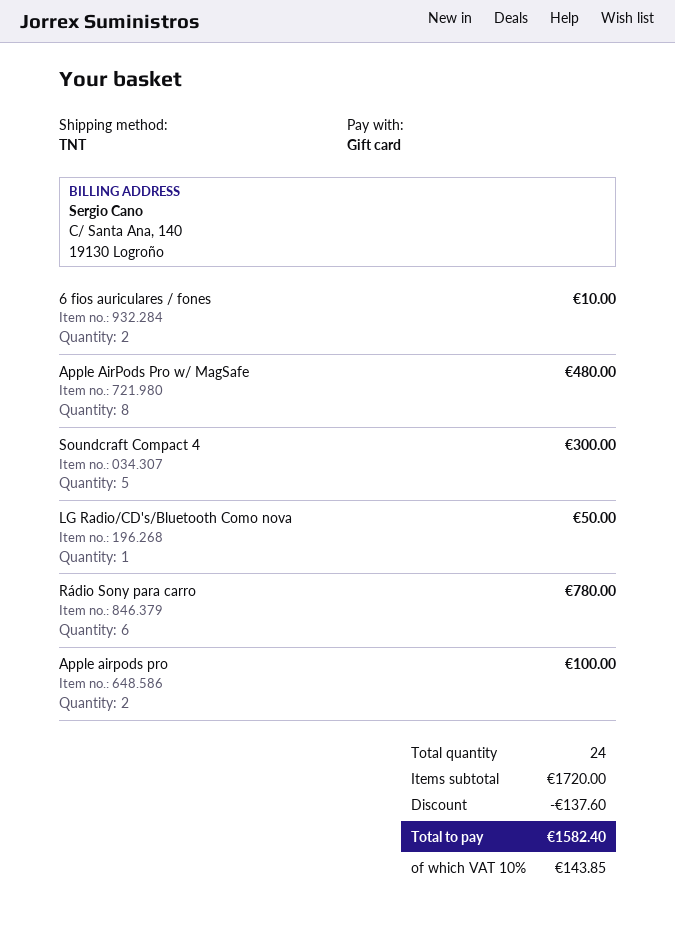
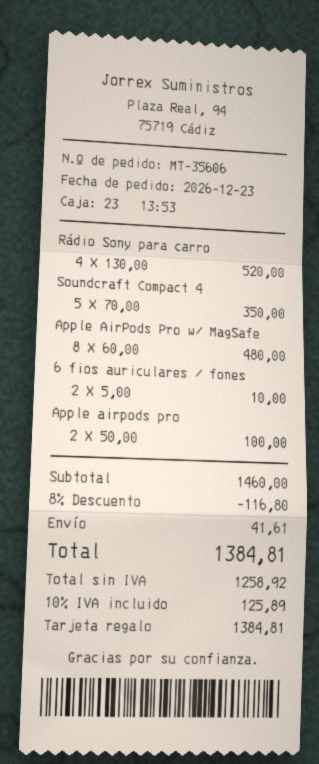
Soundcraft Compact 4: 5 for 300.00 -> 5 for 350.00
LG Radio/CD's/Bluetooth Como nova: 1 for 50.00 -> none
Rádio Sony para carro: 6 for 780.00 -> 4 for 520.00
subtotal: 1720.00 -> 1460.00
discount: 137.60 -> 116.80
shipping: none -> 41.61
tax: 10% = 143.85 -> 10% = 125.89
total: 1582.40 -> 1384.81

